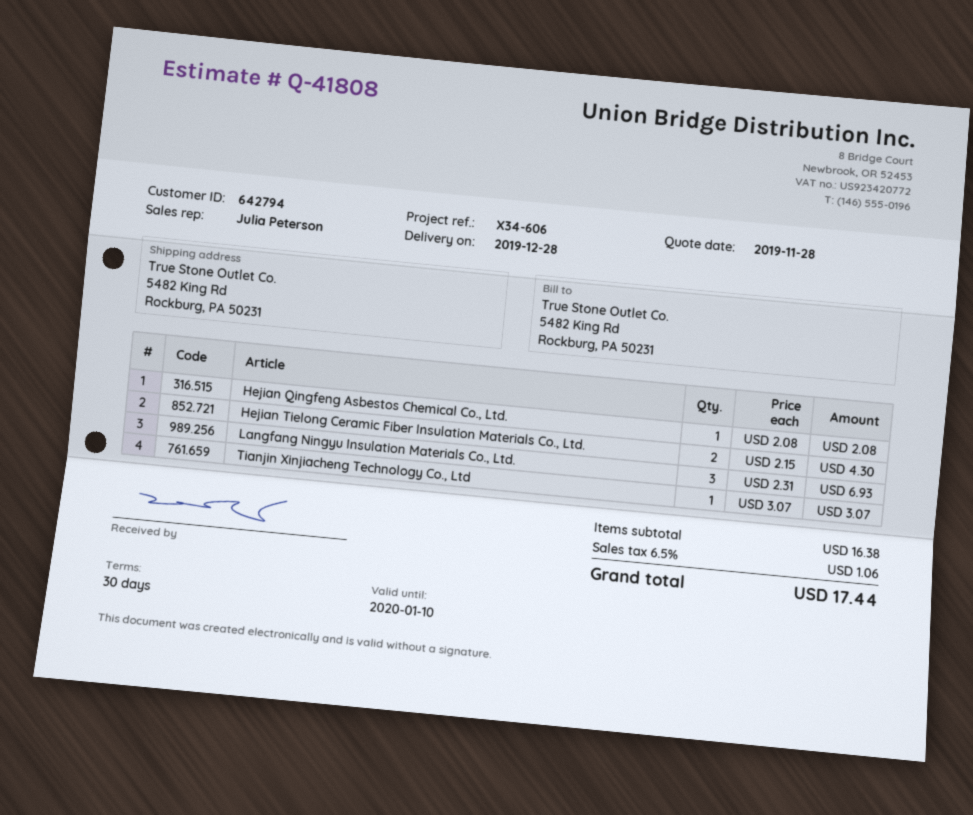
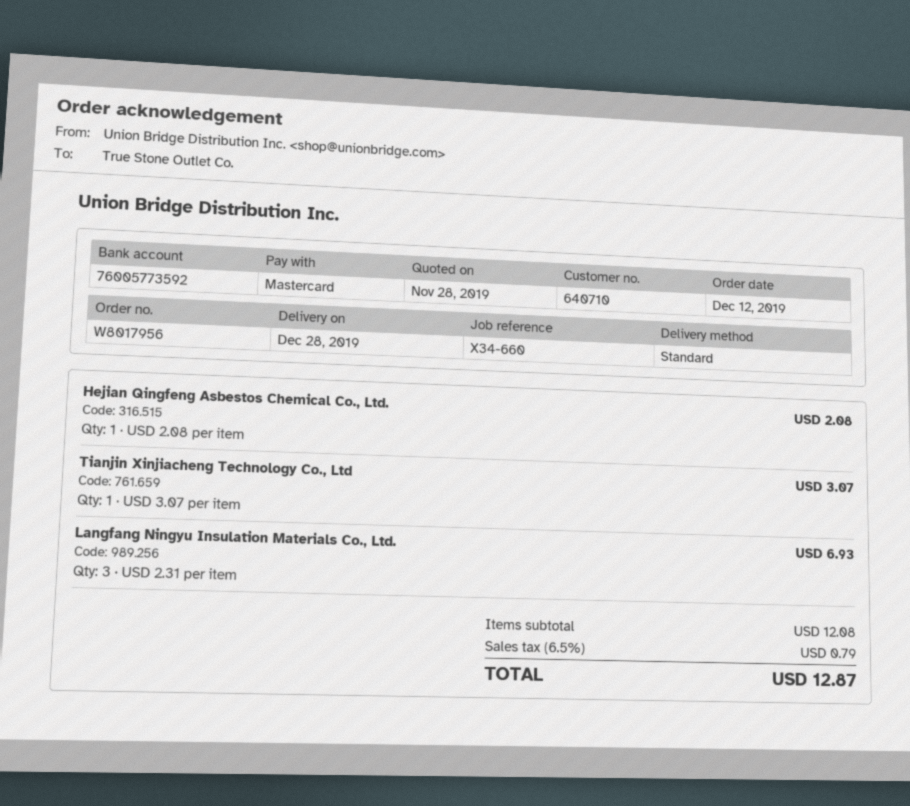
customer number: 642794 -> 640710
reference: X34-606 -> X34-660
Hejian Tielong Ceramic Fiber Insulation Materials Co., Ltd.: 2 x 2.15 = 4.30 -> none
subtotal: 16.38 -> 12.08
tax: 6.5% = 1.06 -> 6.5% = 0.79
total: 17.44 -> 12.87

